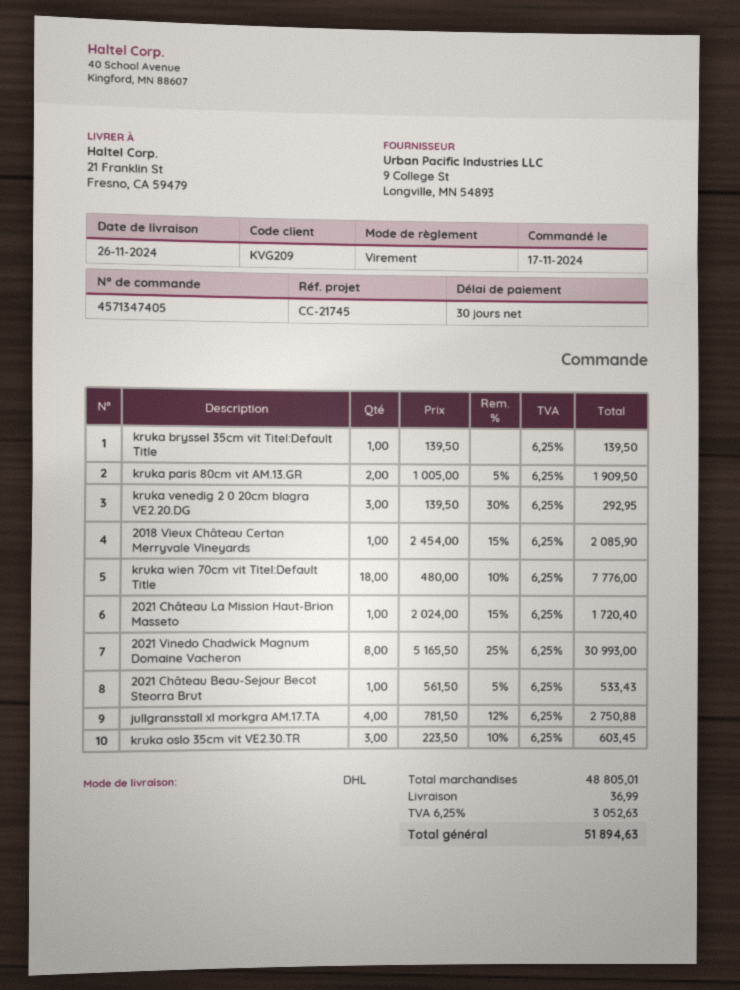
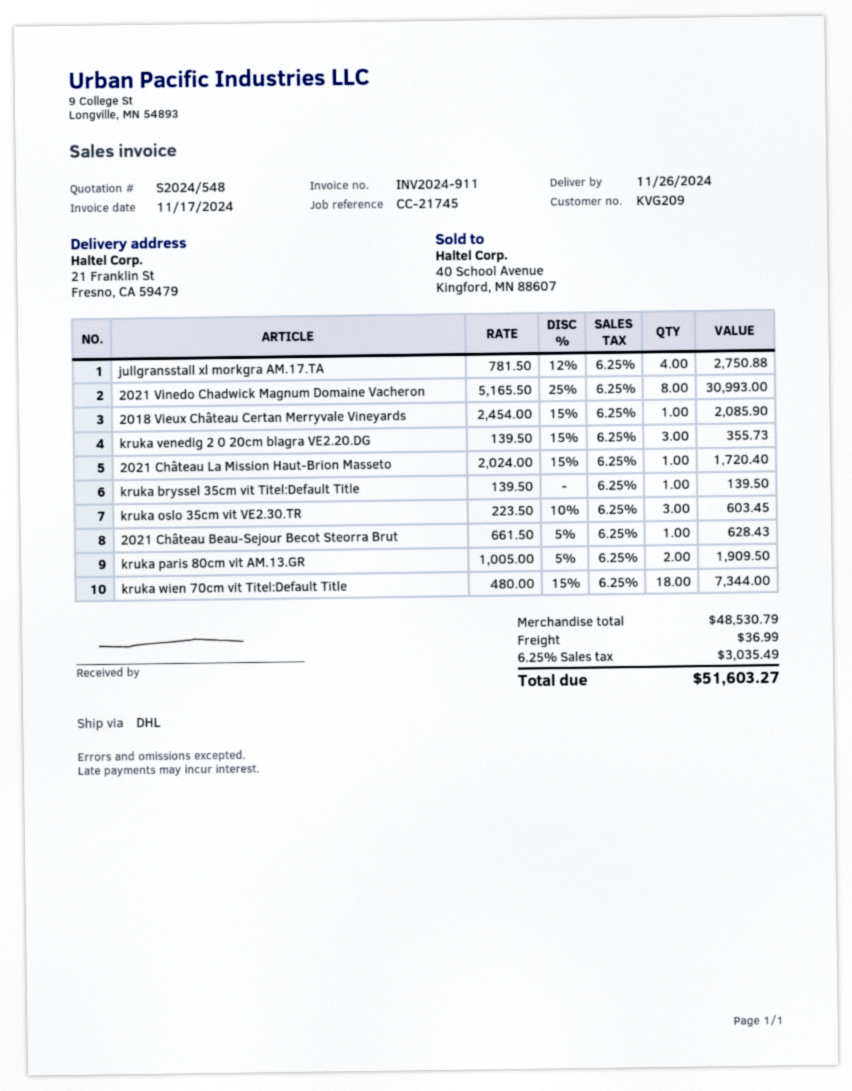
kruka venedig 2 0 20cm blagra VE2.20.DG: 3 x 139.50 - 30% = 292.95 -> 3 x 139.50 - 15% = 355.73
kruka wien 70cm vit Titel:Default Title: 18 x 480.00 - 10% = 7776.00 -> 18 x 480.00 - 15% = 7344.00
2021 Château Beau-Sejour Becot Steorra Brut: 1 x 561.50 - 5% = 533.43 -> 1 x 661.50 - 5% = 628.43
subtotal: 48805.01 -> 48530.79
tax: 6.25% = 3052.63 -> 6.25% = 3035.49
total: 51894.63 -> 51603.27

